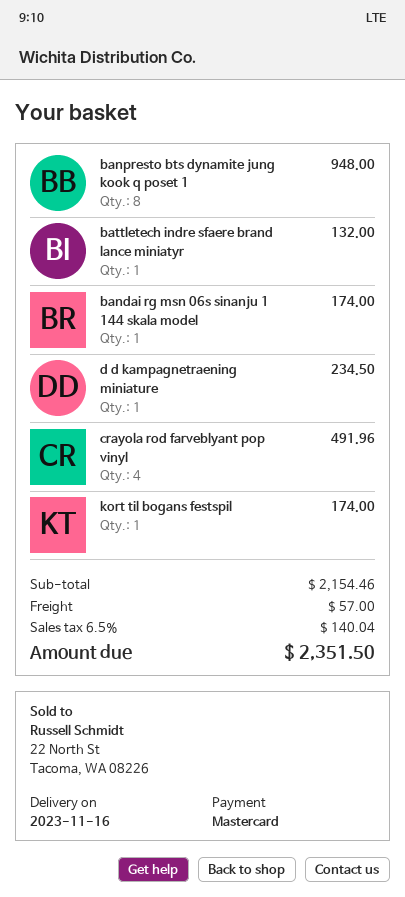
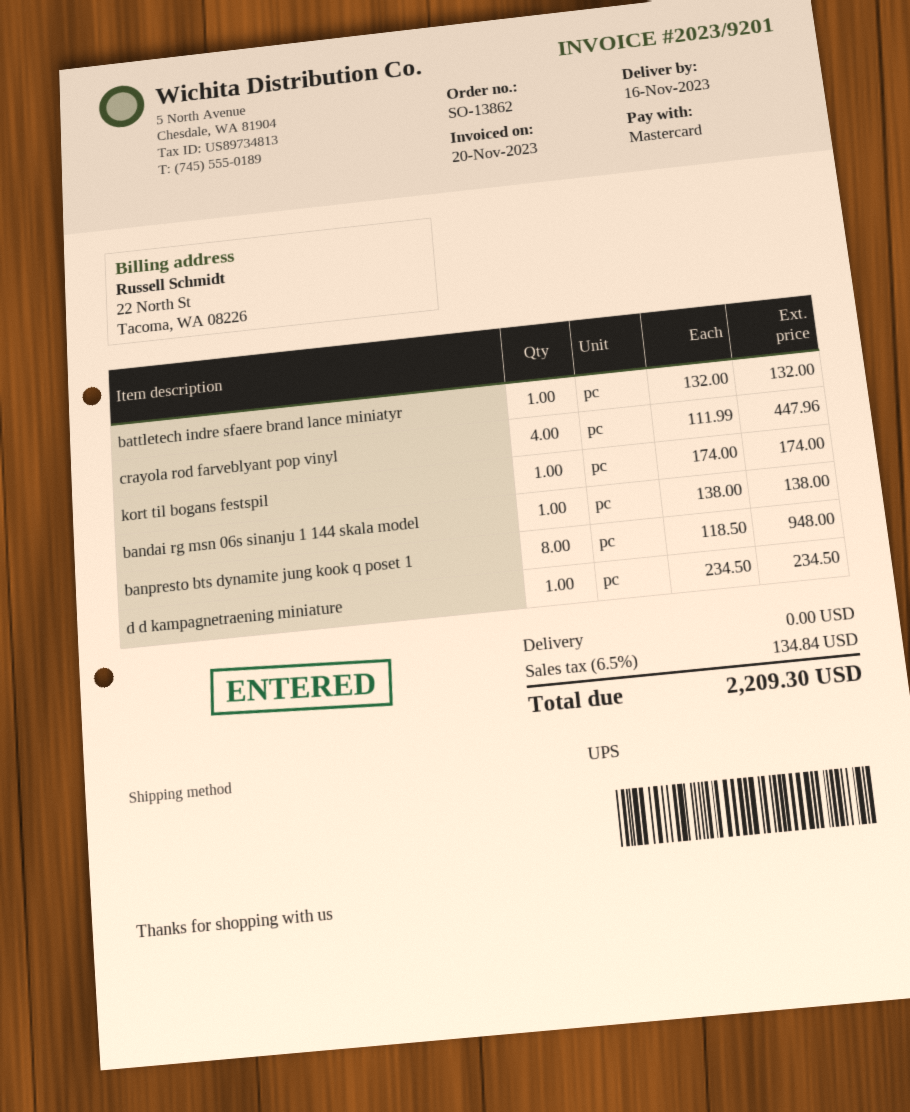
bandai rg msn 06s sinanju 1 144 skala model: 1 for 174.00 -> 1 for 138.00
crayola rod farveblyant pop vinyl: 4 for 491.96 -> 4 for 447.96
shipping: 57.00 -> 0.00
tax: 6.5% = 140.04 -> 6.5% = 134.84
total: 2351.50 -> 2209.30

